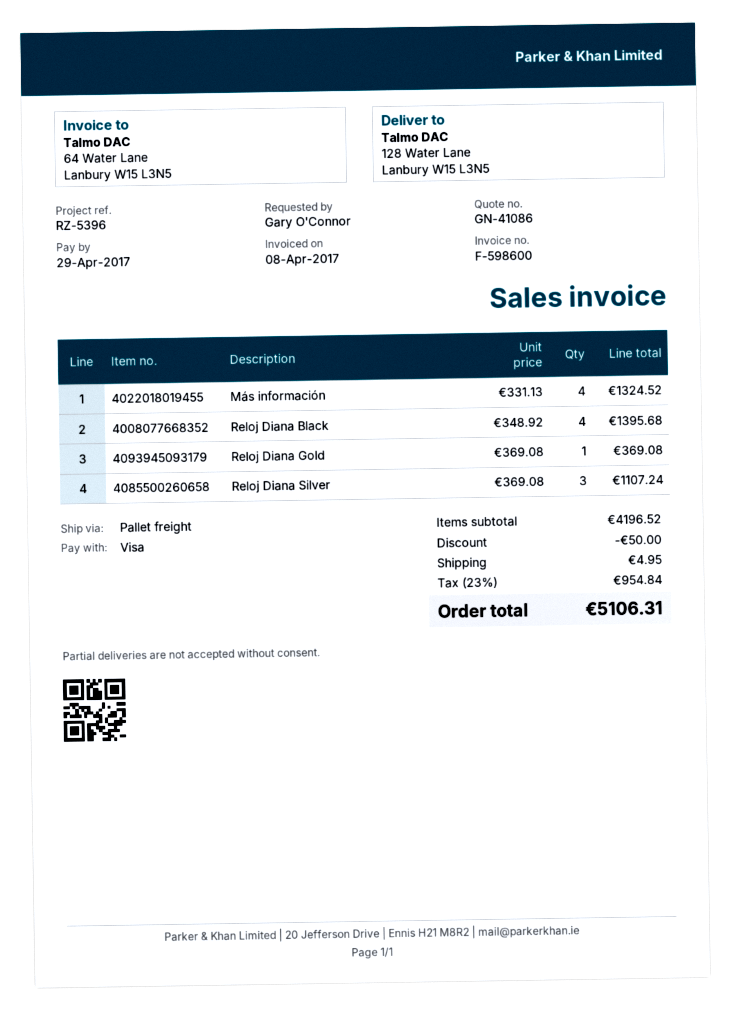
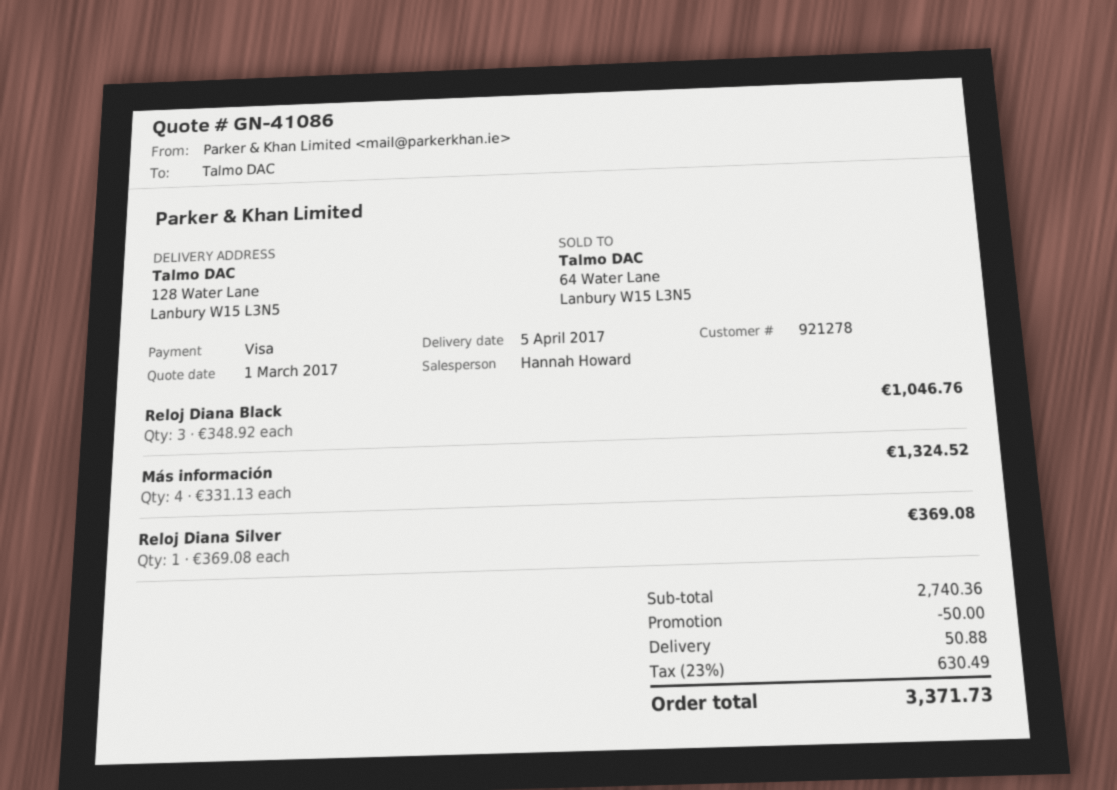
Reloj Diana Black: 4 x 348.92 = 1395.68 -> 3 x 348.92 = 1046.76
Reloj Diana Gold: 1 x 369.08 = 369.08 -> none
Reloj Diana Silver: 3 x 369.08 = 1107.24 -> 1 x 369.08 = 369.08
subtotal: 4196.52 -> 2740.36
shipping: 4.95 -> 50.88
tax: 23% = 954.84 -> 23% = 630.49
total: 5106.31 -> 3371.73

